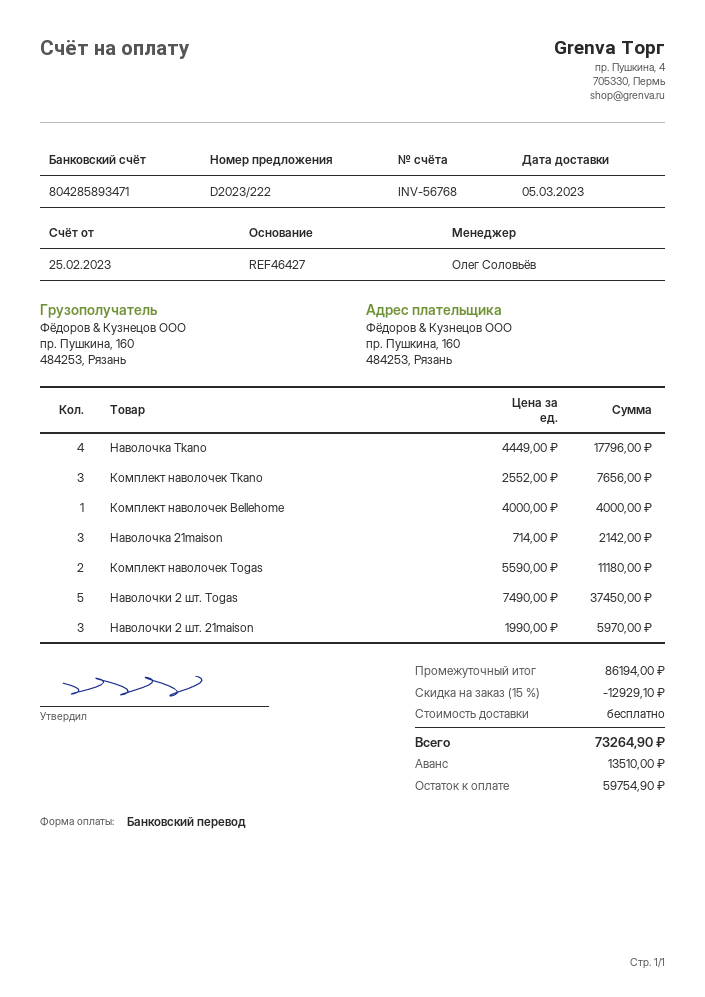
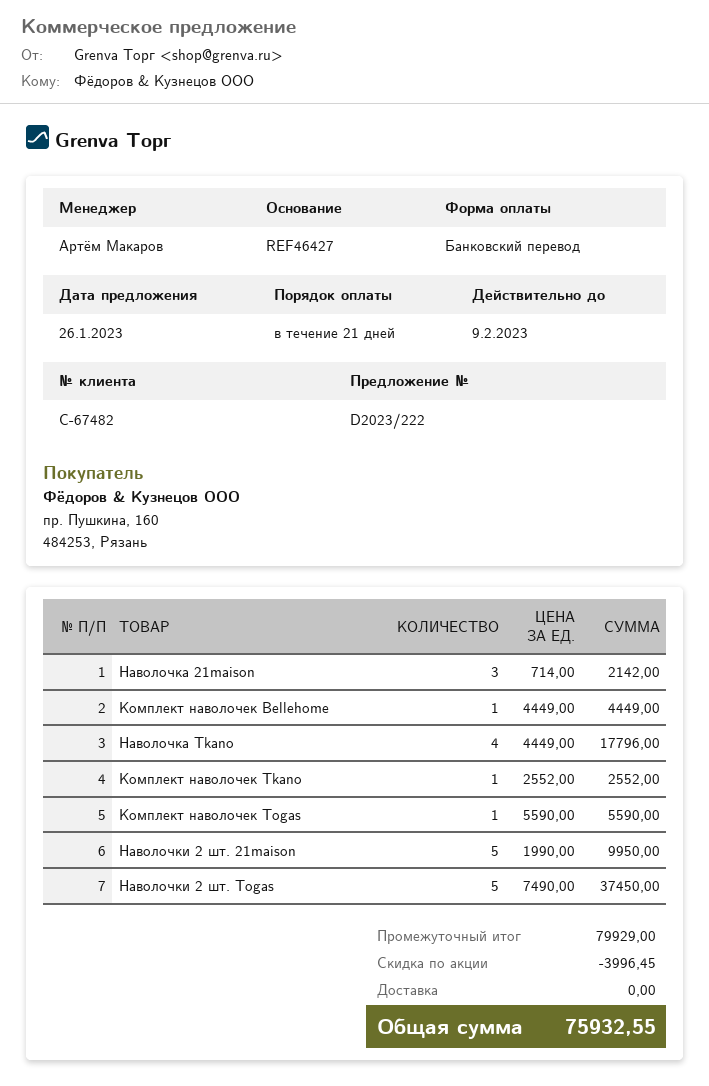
sales rep: Олег Соловьёв -> Артём Макаров
Комплект наволочек Tkano: 3 x 2552.00 = 7656.00 -> 1 x 2552.00 = 2552.00
Комплект наволочек Bellehome: 1 x 4000.00 = 4000.00 -> 1 x 4449.00 = 4449.00
Комплект наволочек Togas: 2 x 5590.00 = 11180.00 -> 1 x 5590.00 = 5590.00
Наволочки 2 шт. 21maison: 3 x 1990.00 = 5970.00 -> 5 x 1990.00 = 9950.00
subtotal: 86194.00 -> 79929.00
discount: 12929.10 -> 3996.45
total: 73264.90 -> 75932.55

